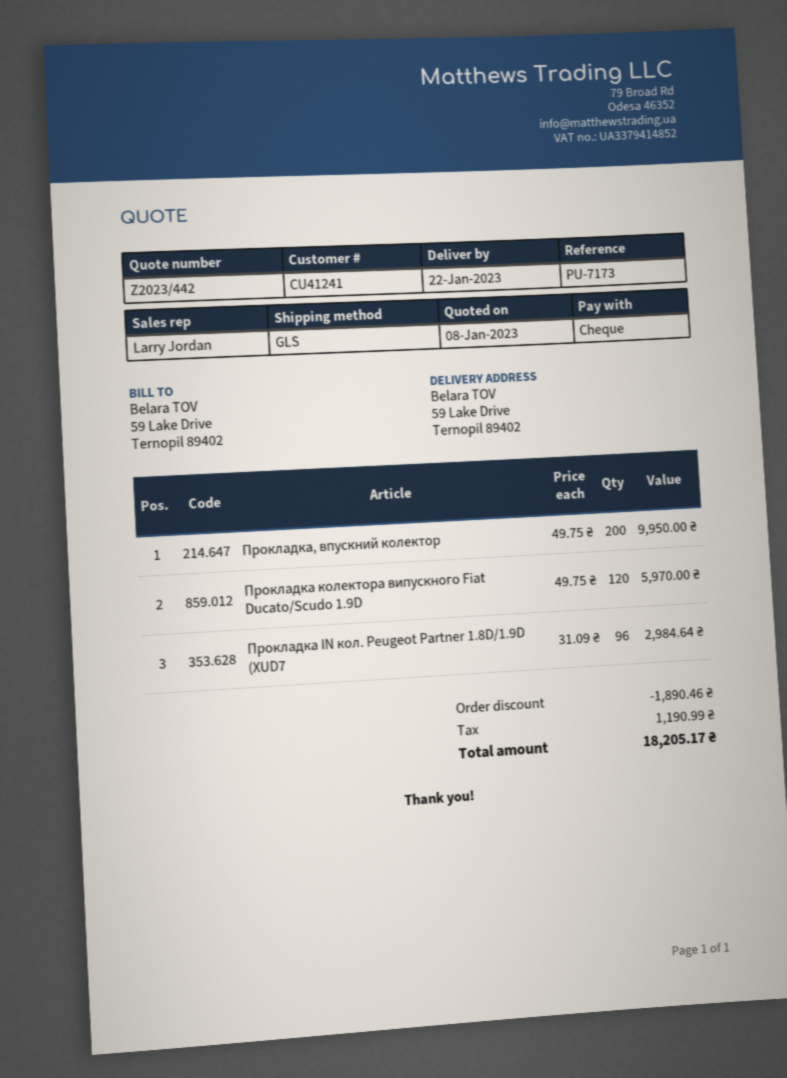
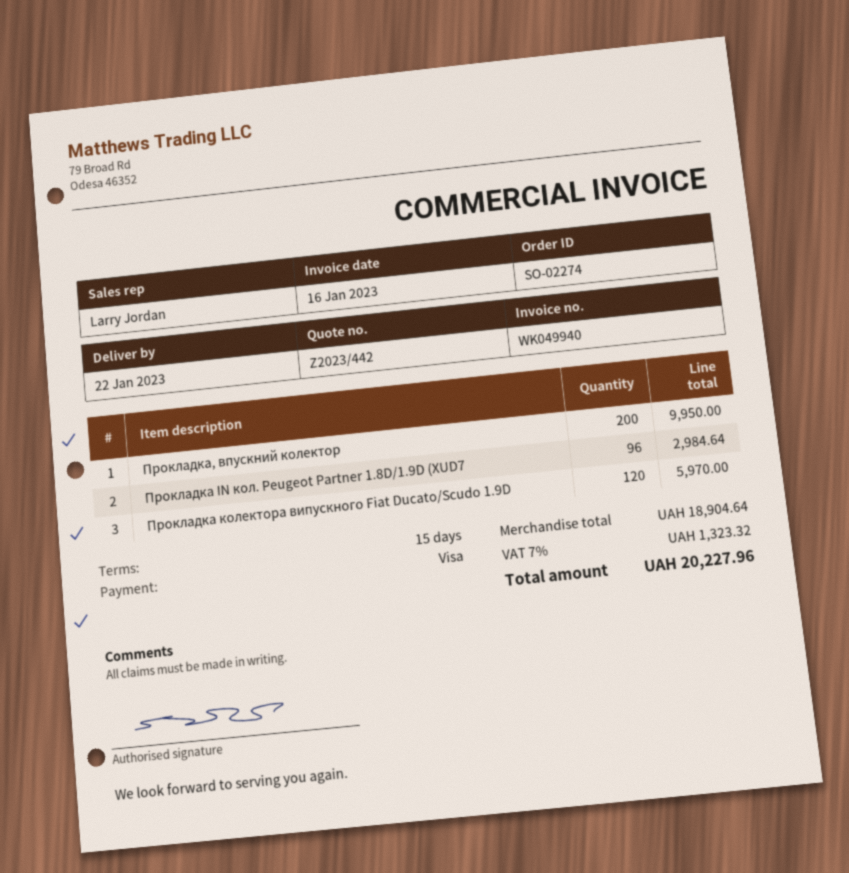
payment method: cheque -> Visa
discount: 1890.46 -> none
tax: 1190.99 -> 1323.32
total: 18205.17 -> 20227.96

